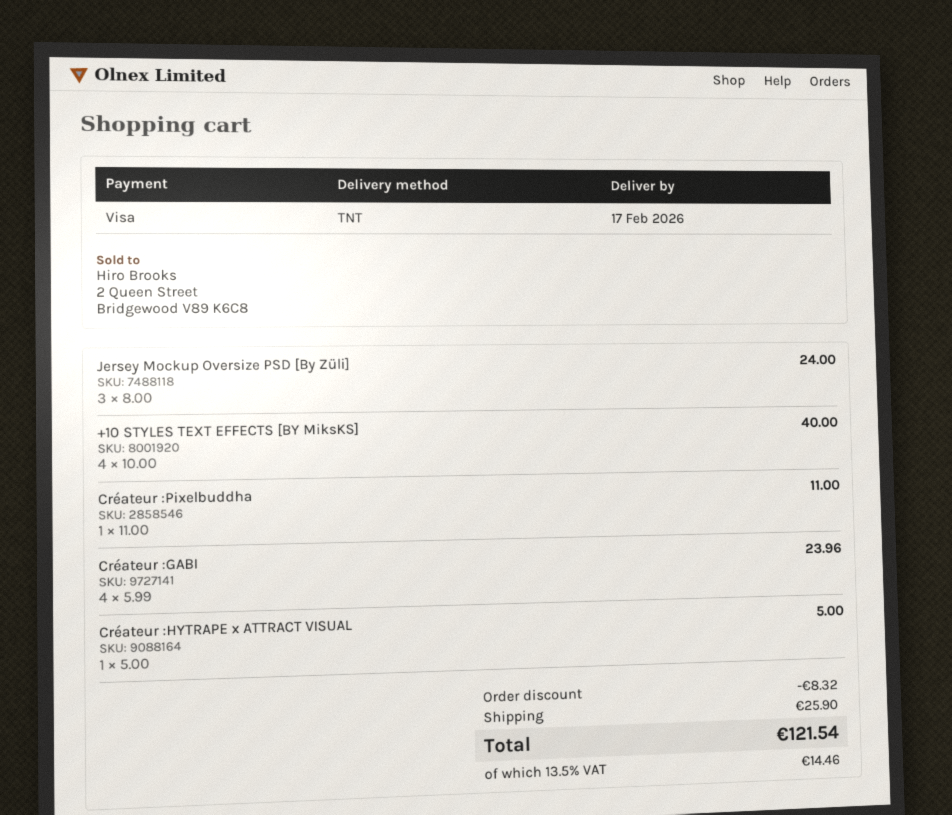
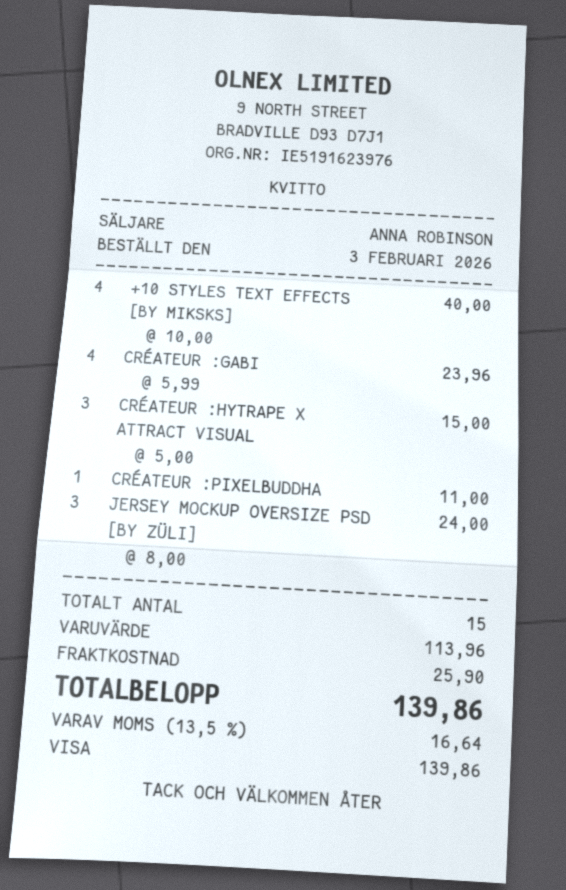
Créateur :HYTRAPE x ATTRACT VISUAL: 1 x 5.00 = 5.00 -> 3 x 5.00 = 15.00
discount: 8.32 -> none
tax: 13.5% = 14.46 -> 13.5% = 16.64
total: 121.54 -> 139.86

